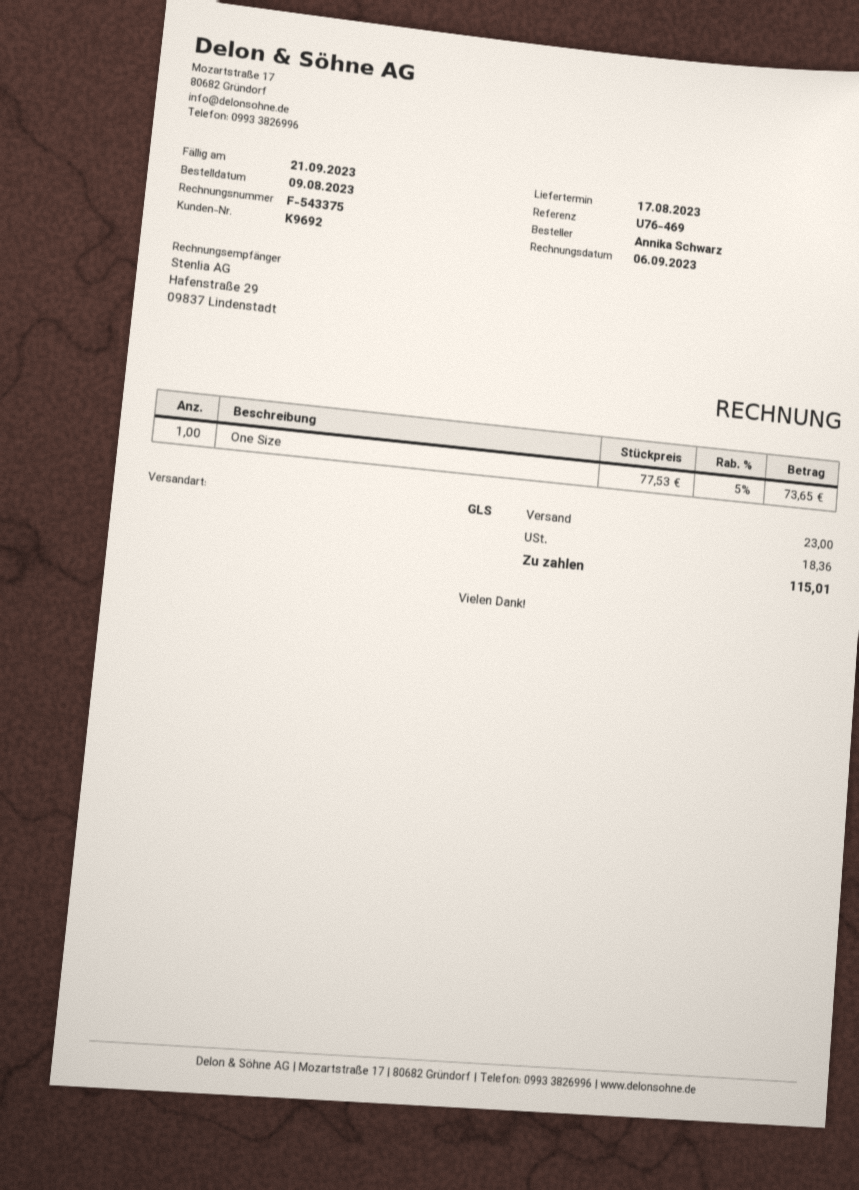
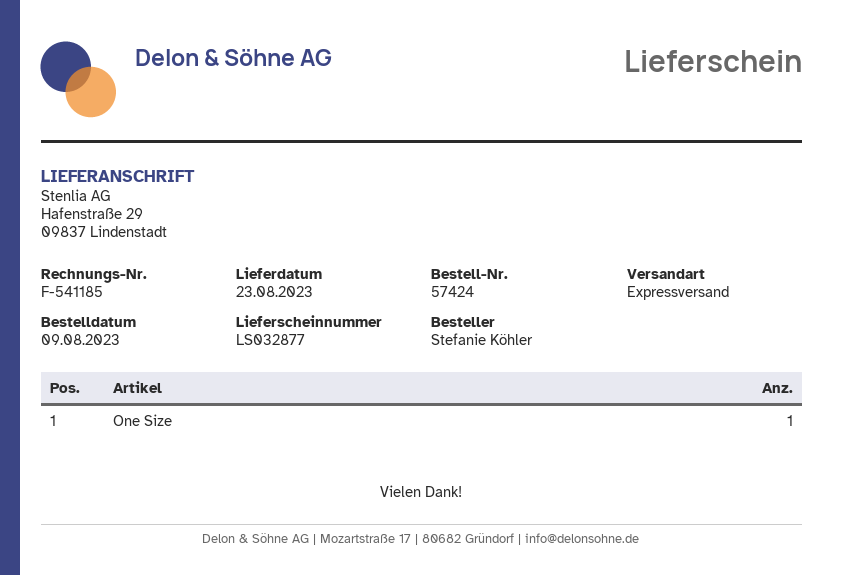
delivery date: 2023-08-17 -> 2023-08-23
invoice number: F-543375 -> F-541185
ordered by: Annika Schwarz -> Stefanie Köhler
shipping method: GLS -> express

